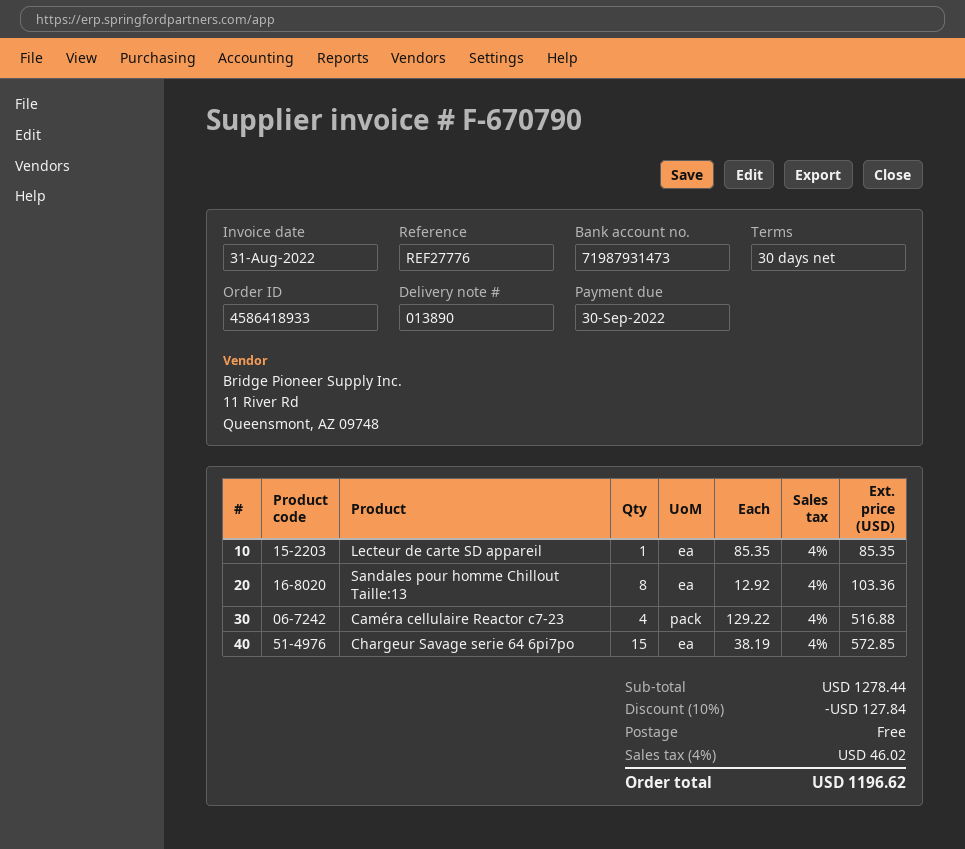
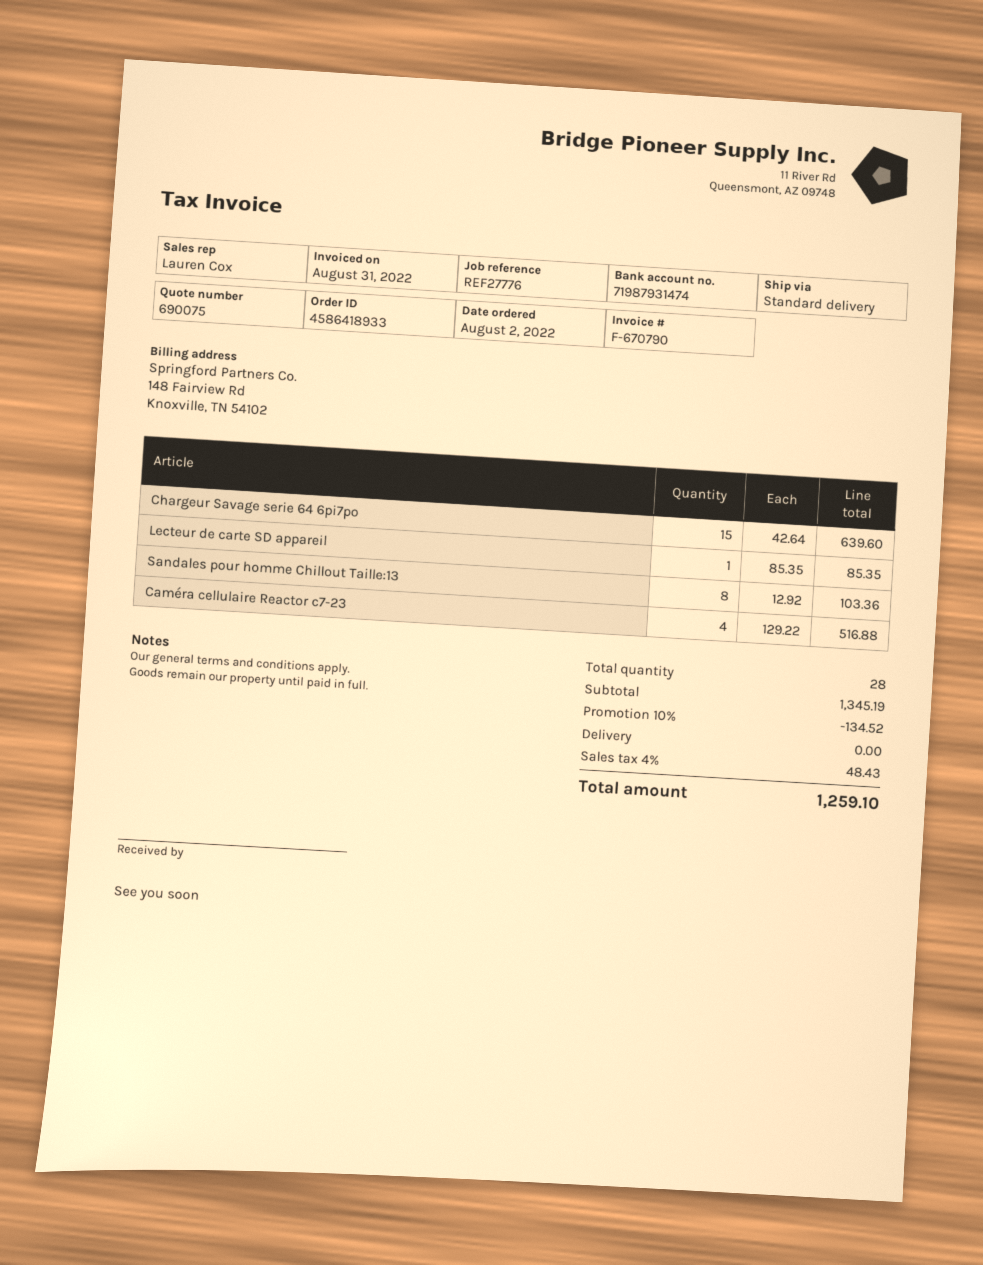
bank account: 71987931473 -> 71987931474
Chargeur Savage serie 64 6pi7po: 15 x 38.19 = 572.85 -> 15 x 42.64 = 639.60
subtotal: 1278.44 -> 1345.19
discount: 10% = 127.84 -> 10% = 134.52
tax: 4% = 46.02 -> 4% = 48.43
total: 1196.62 -> 1259.10

